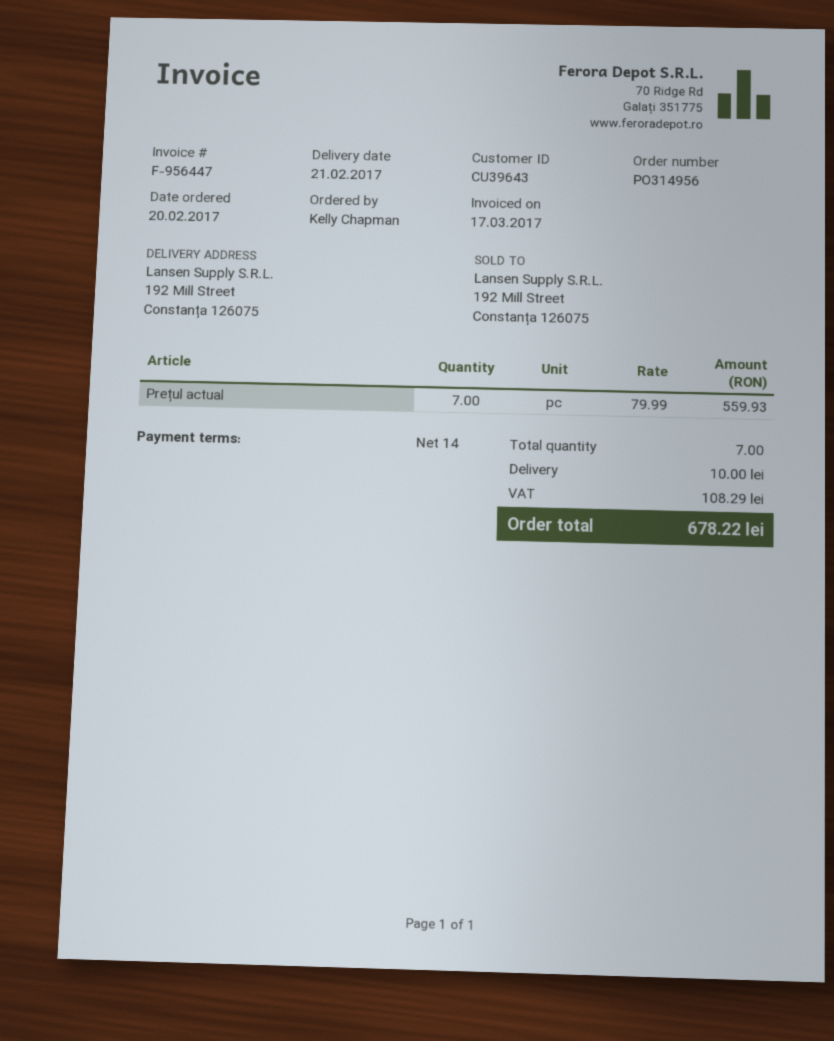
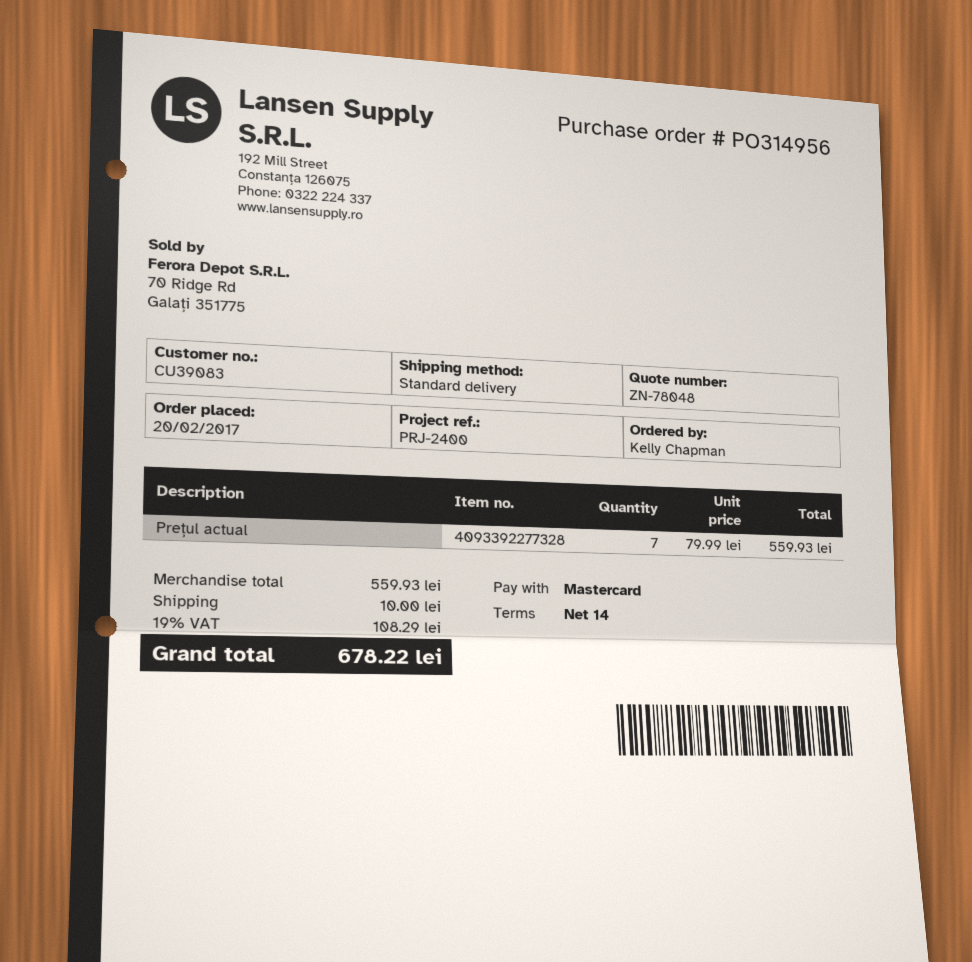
customer number: CU39643 -> CU39083

